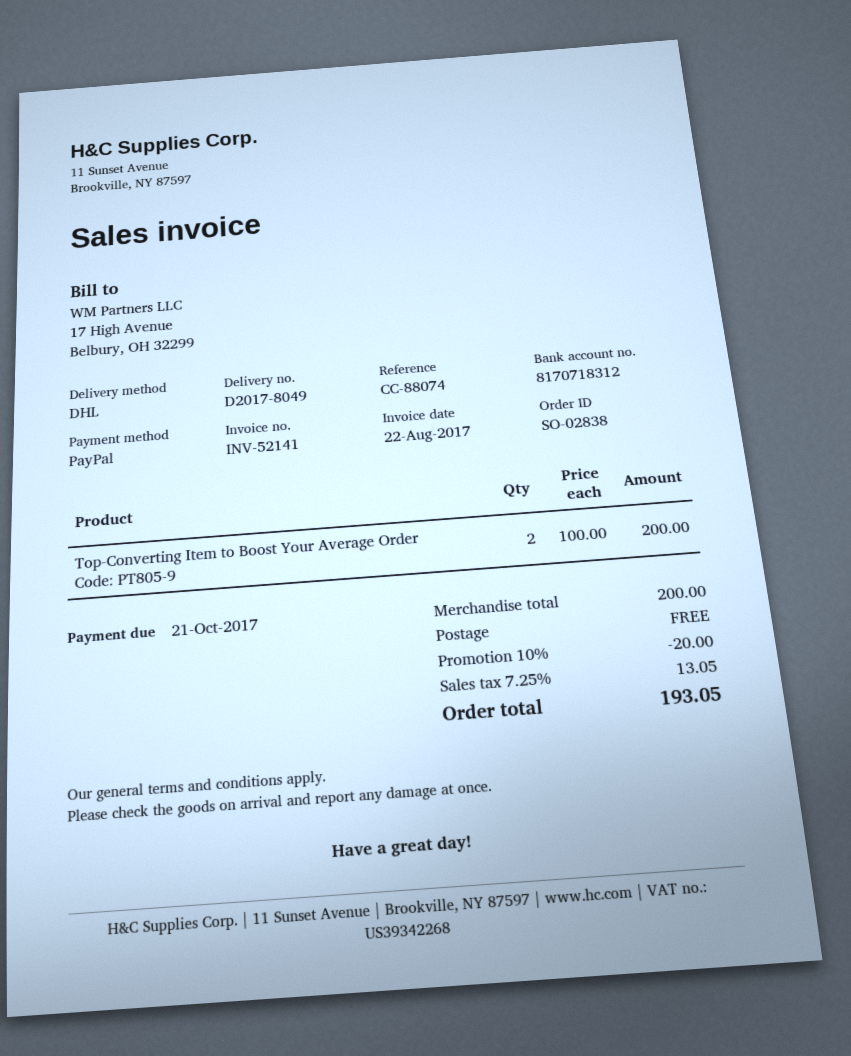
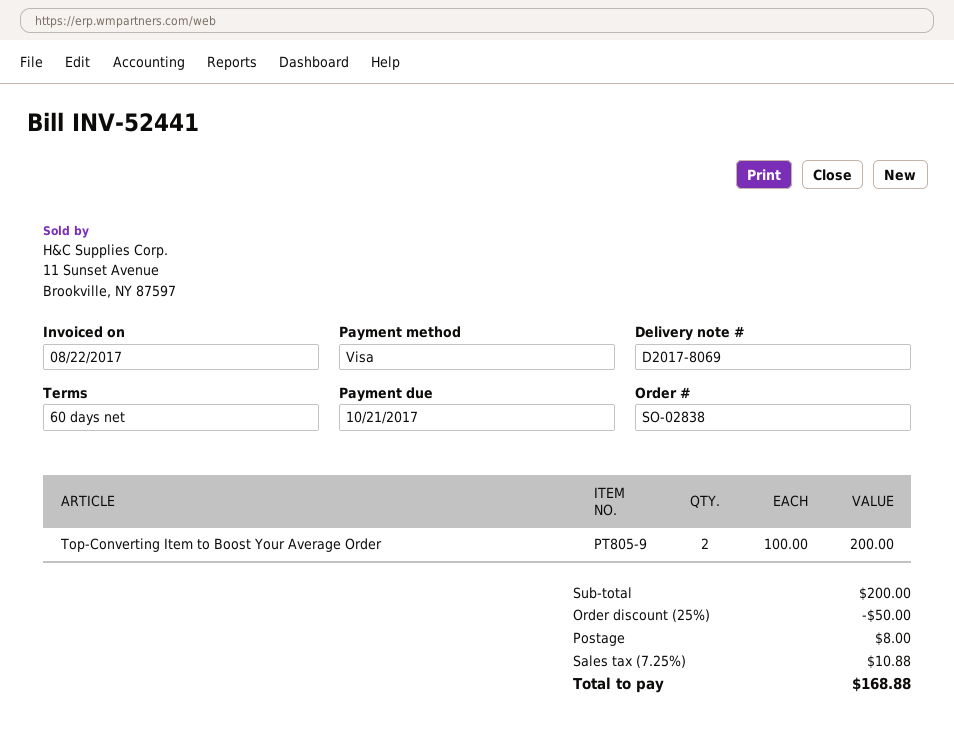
delivery note number: D2017-8049 -> D2017-8069
invoice number: INV-52141 -> INV-52441
payment method: PayPal -> Visa
discount: 10% = 20.00 -> 25% = 50.00
shipping: 0.00 -> 8.00
tax: 7.25% = 13.05 -> 7.25% = 10.88
total: 193.05 -> 168.88

